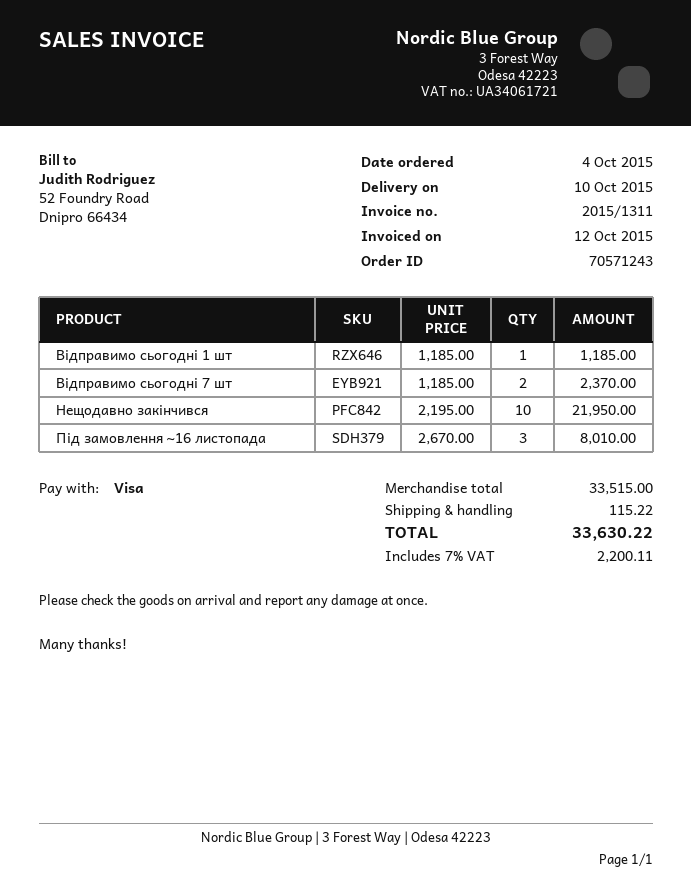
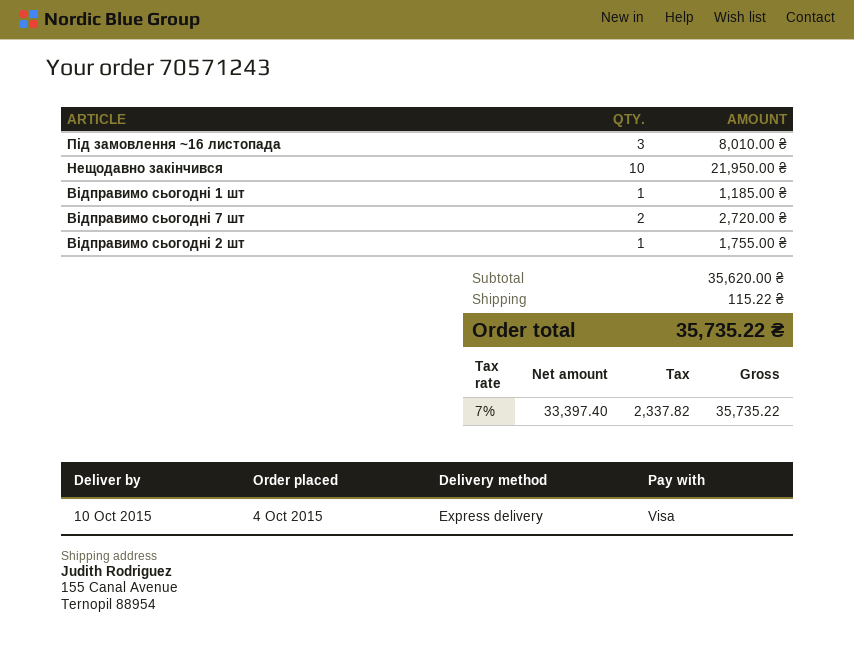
Відправимо сьогодні 7 шт: 2 for 2370.00 -> 2 for 2720.00
Відправимо сьогодні 2 шт: none -> 1 for 1755.00
subtotal: 33515.00 -> 35620.00
tax: 7% = 2200.11 -> 7% = 2337.82
total: 33630.22 -> 35735.22

